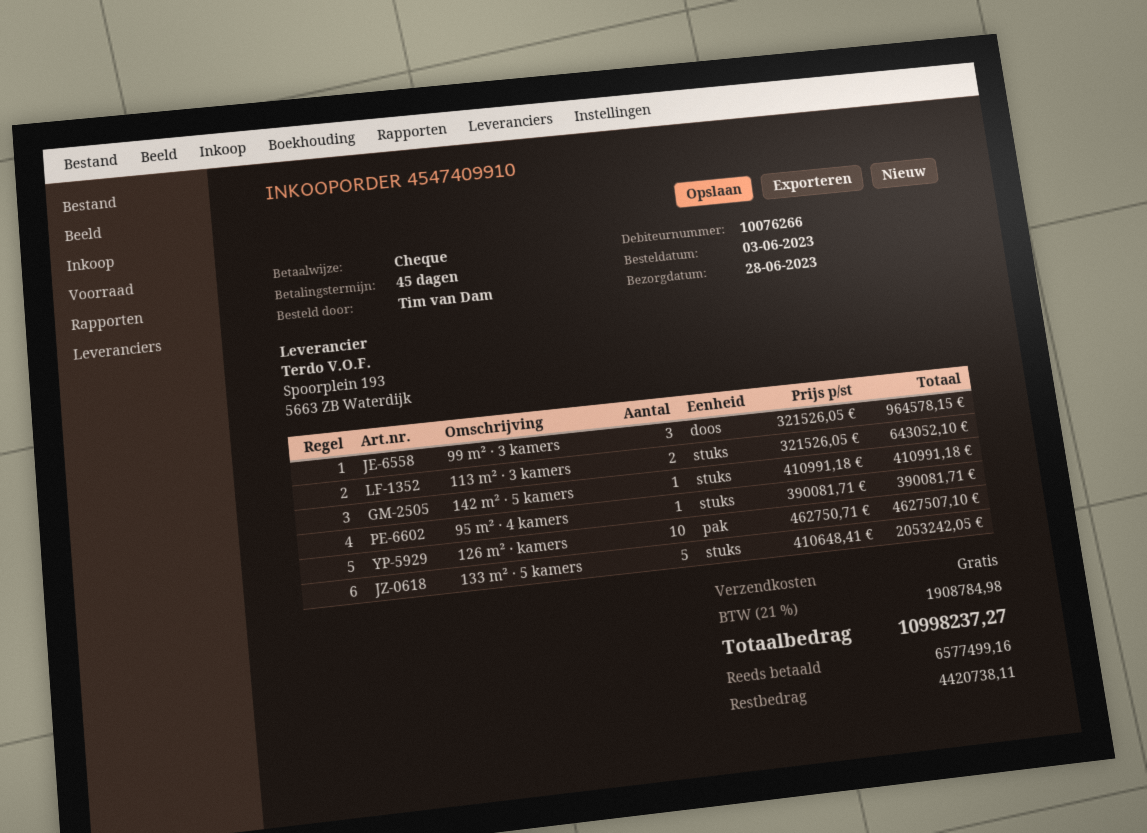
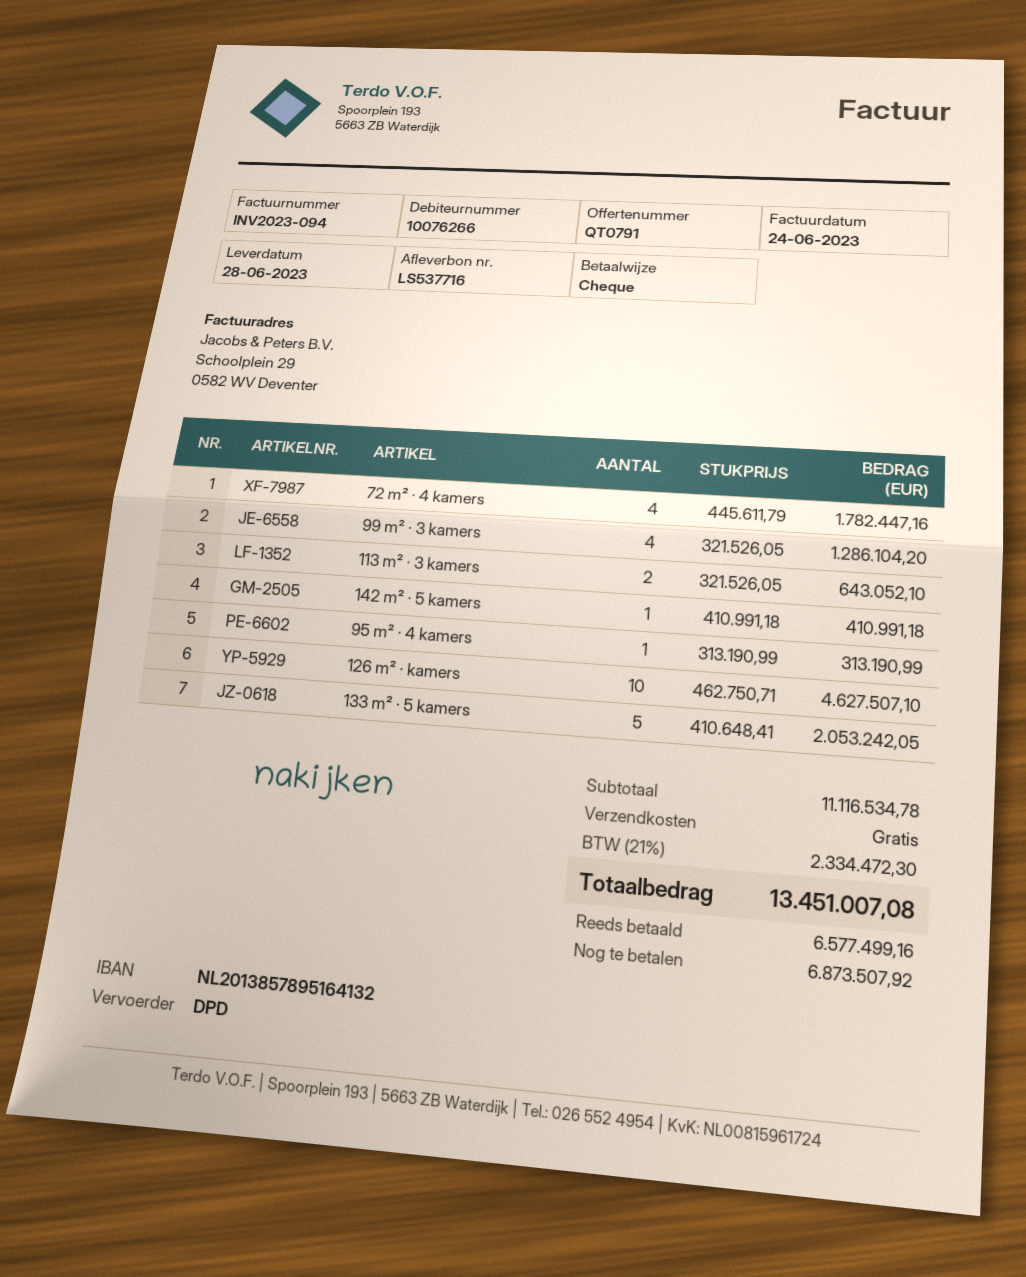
99 m² · 3 kamers: 3 x 321526.05 = 964578.15 -> 4 x 321526.05 = 1286104.20
95 m² · 4 kamers: 1 x 390081.71 = 390081.71 -> 1 x 313190.99 = 313190.99
72 m² · 4 kamers: none -> 4 x 445611.79 = 1782447.16
tax: 21% = 1908784.98 -> 21% = 2334472.30
total: 10998237.27 -> 13451007.08
balance: 4420738.11 -> 6873507.92

